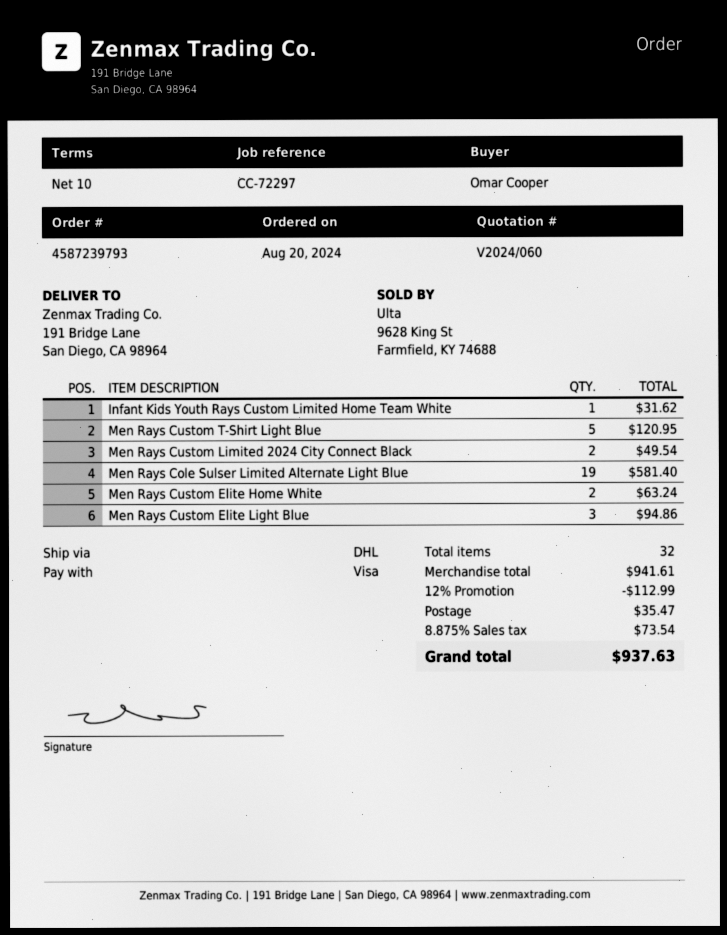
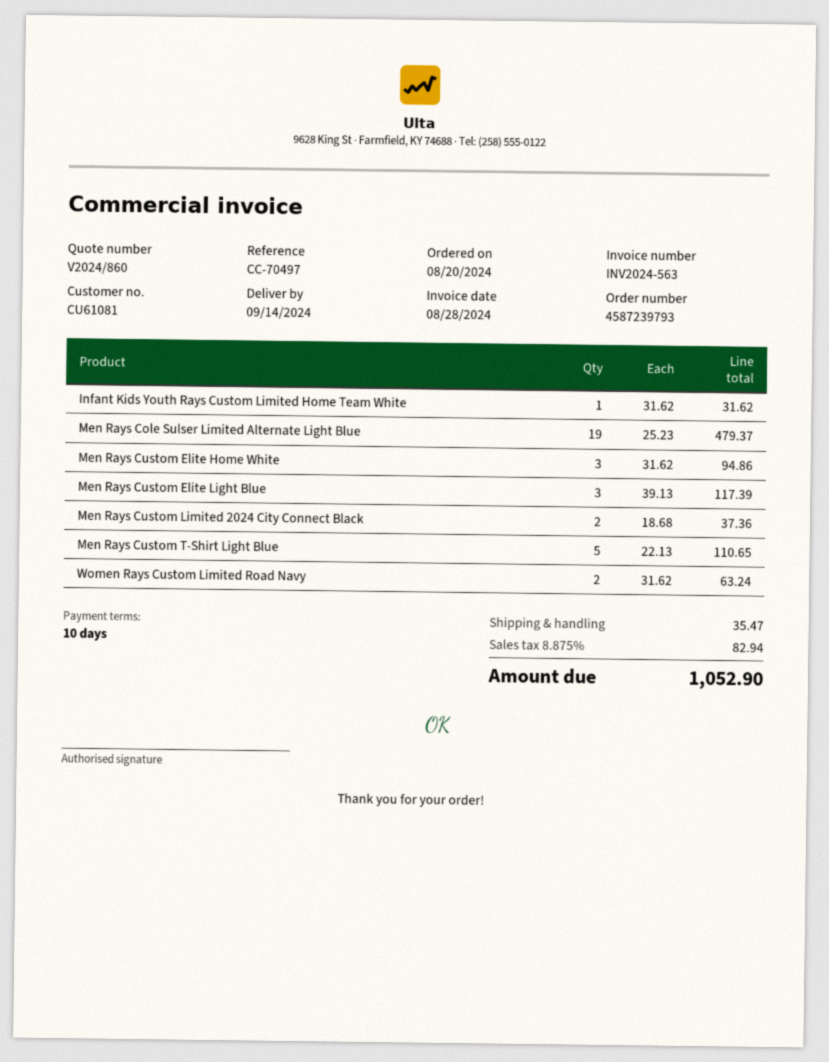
quote number: V2024/060 -> V2024/860
reference: CC-72297 -> CC-70497
Men Rays Custom T-Shirt Light Blue: 5 for 120.95 -> 5 for 110.65
Men Rays Custom Limited 2024 City Connect Black: 2 for 49.54 -> 2 for 37.36
Men Rays Cole Sulser Limited Alternate Light Blue: 19 for 581.40 -> 19 for 479.37
Men Rays Custom Elite Home White: 2 for 63.24 -> 3 for 94.86
Men Rays Custom Elite Light Blue: 3 for 94.86 -> 3 for 117.39
Women Rays Custom Limited Road Navy: none -> 2 for 63.24
discount: 12% = 112.99 -> none
tax: 8.875% = 73.54 -> 8.875% = 82.94
total: 937.63 -> 1052.90

